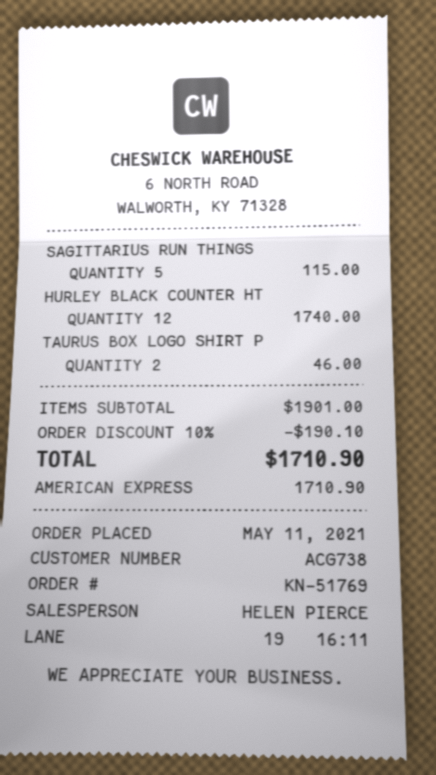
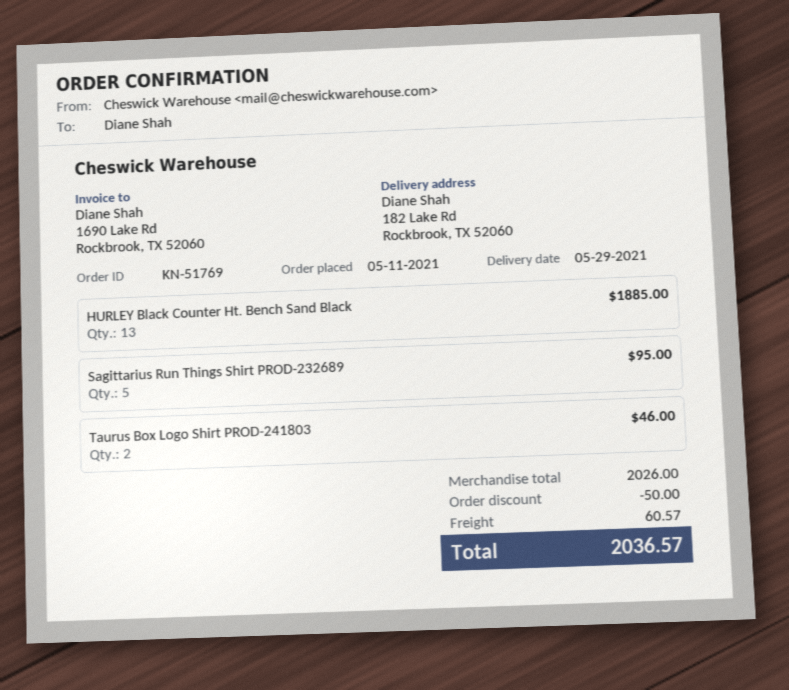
SAGITTARIUS RUN THINGS: 5 for 115.00 -> 5 for 95.00
HURLEY BLACK COUNTER HT: 12 for 1740.00 -> 13 for 1885.00
subtotal: 1901.00 -> 2026.00
discount: 190.10 -> 50.00
shipping: none -> 60.57
total: 1710.90 -> 2036.57

